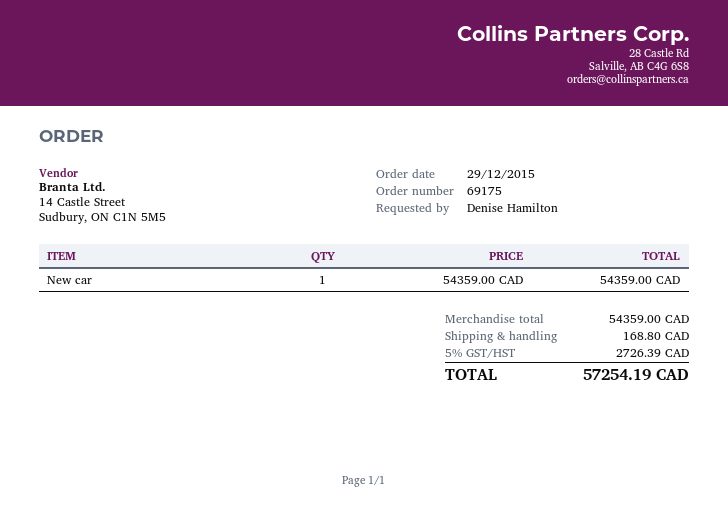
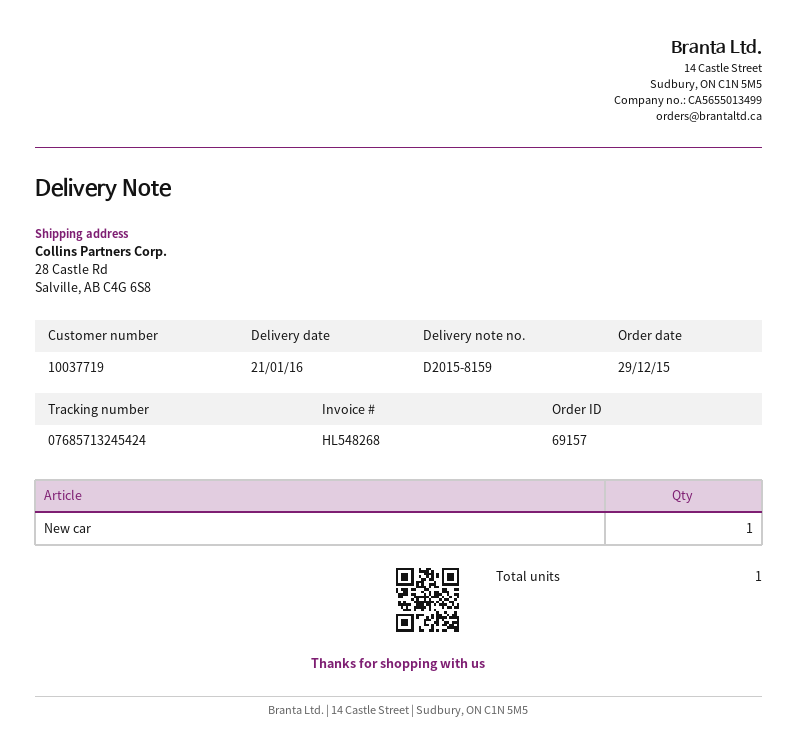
order number: 69175 -> 69157

